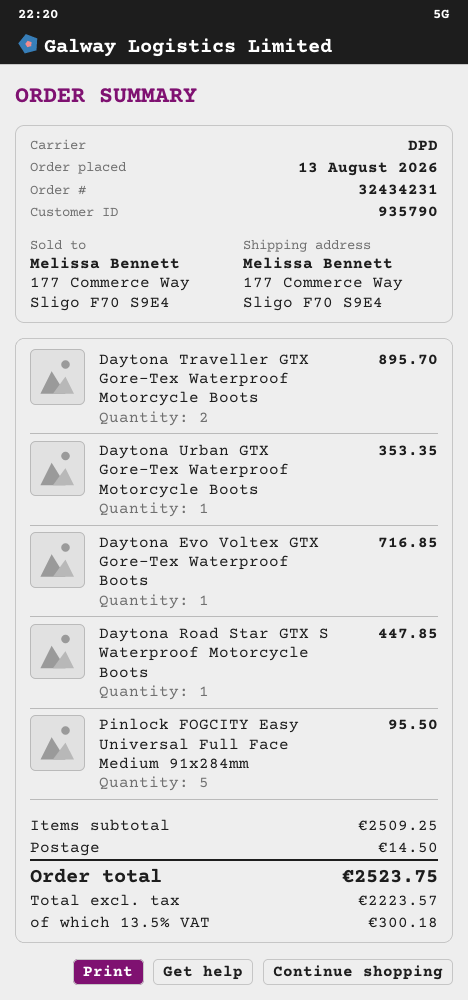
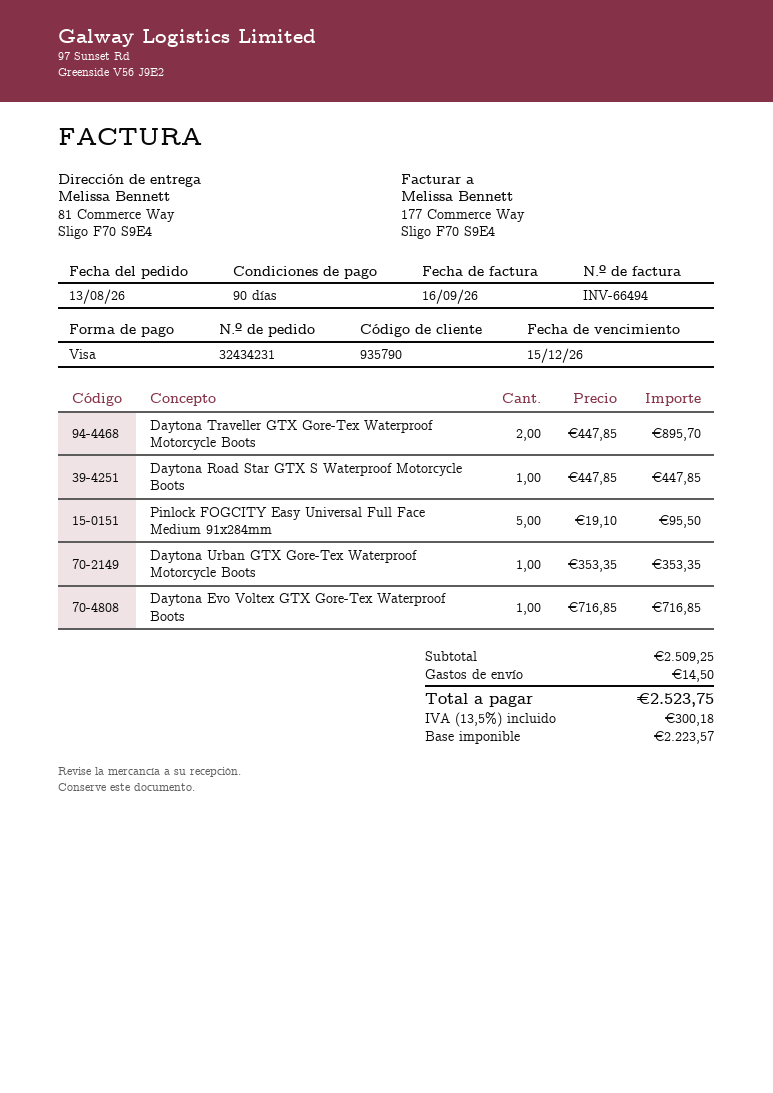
ship to: 177 Commerce Way, Sligo F70 S9E4 -> 81 Commerce Way, Sligo F70 S9E4

